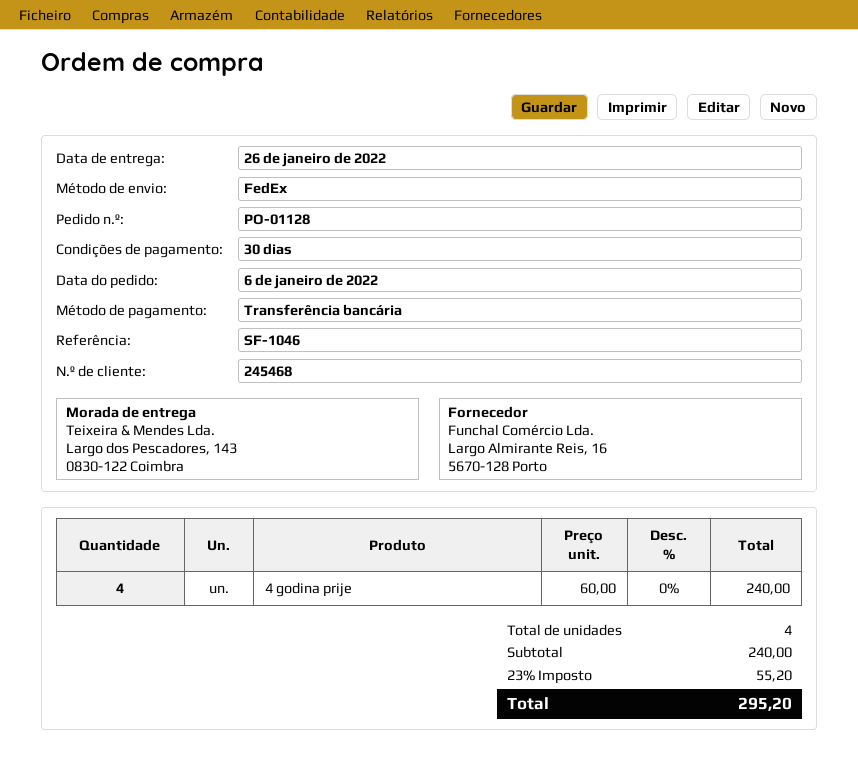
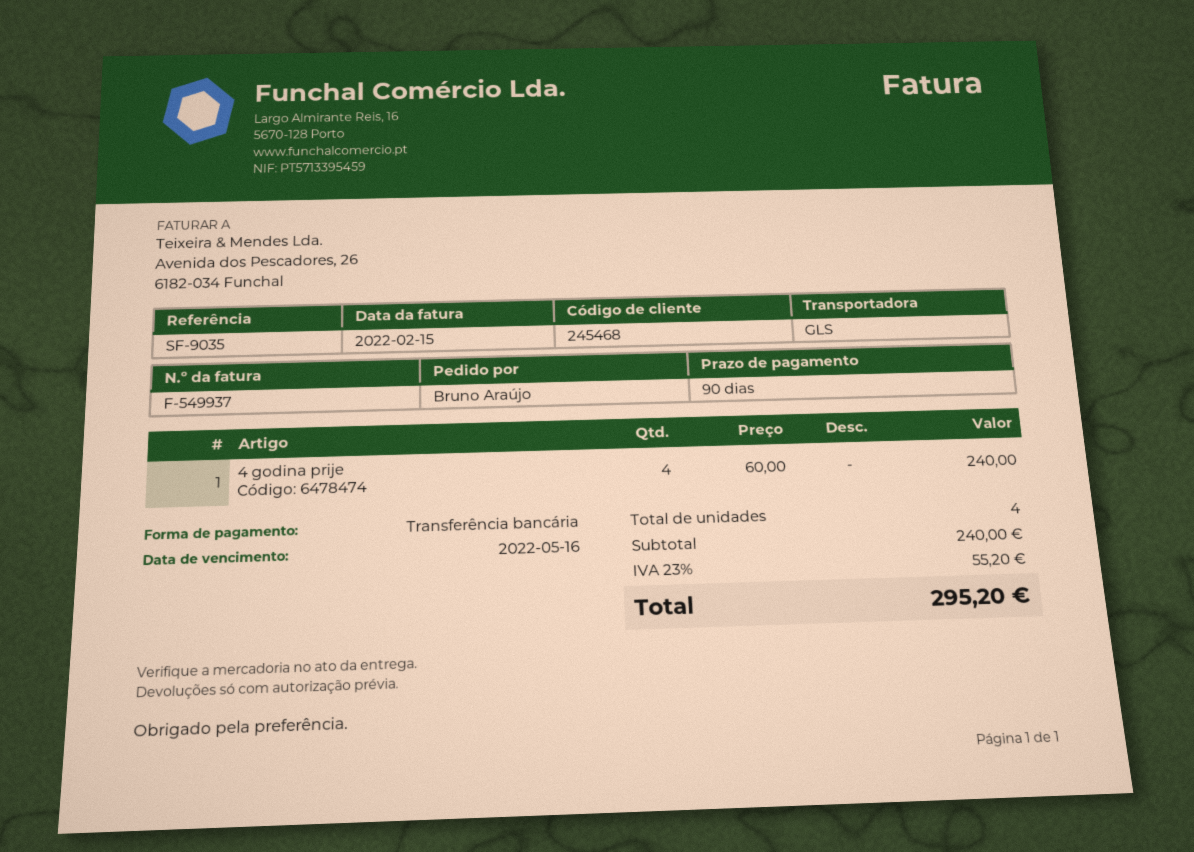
payment terms: 30 days -> 90 days
reference: SF-1046 -> SF-9035
shipping method: FedEx -> GLS

